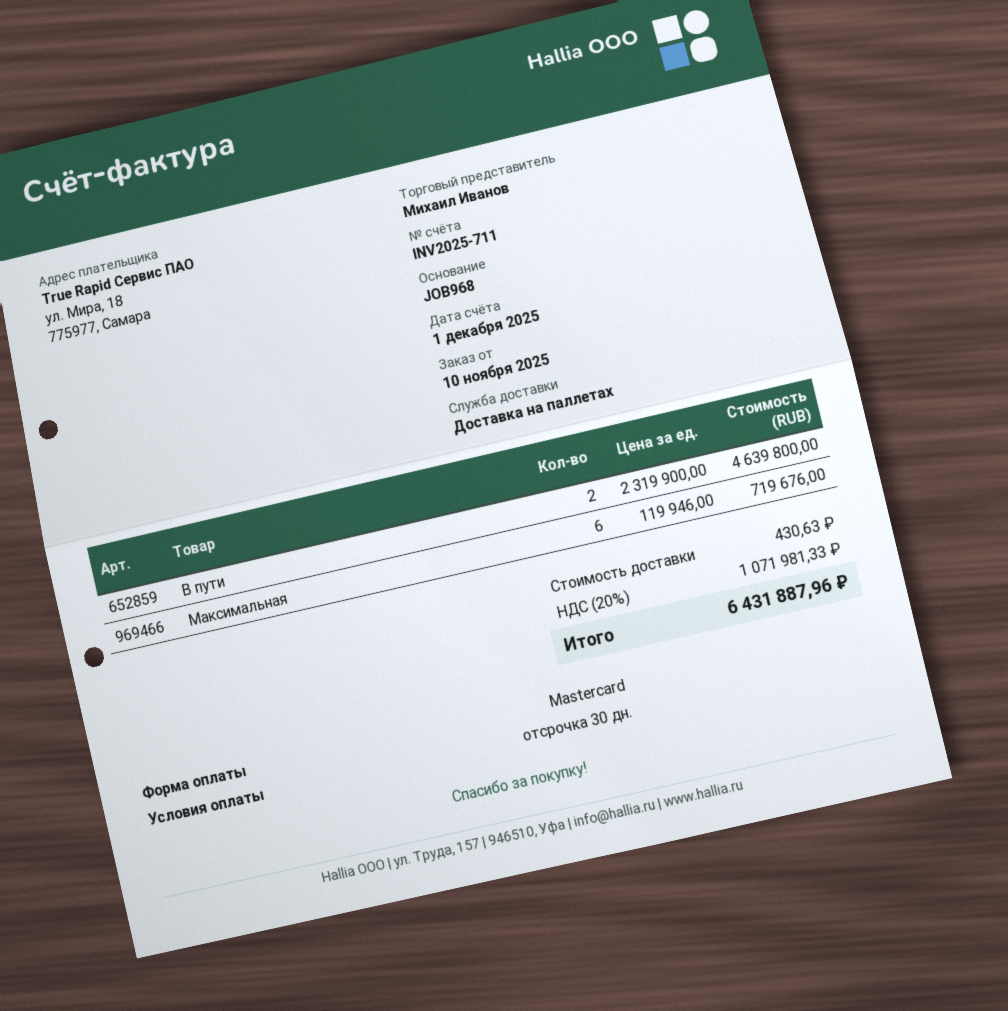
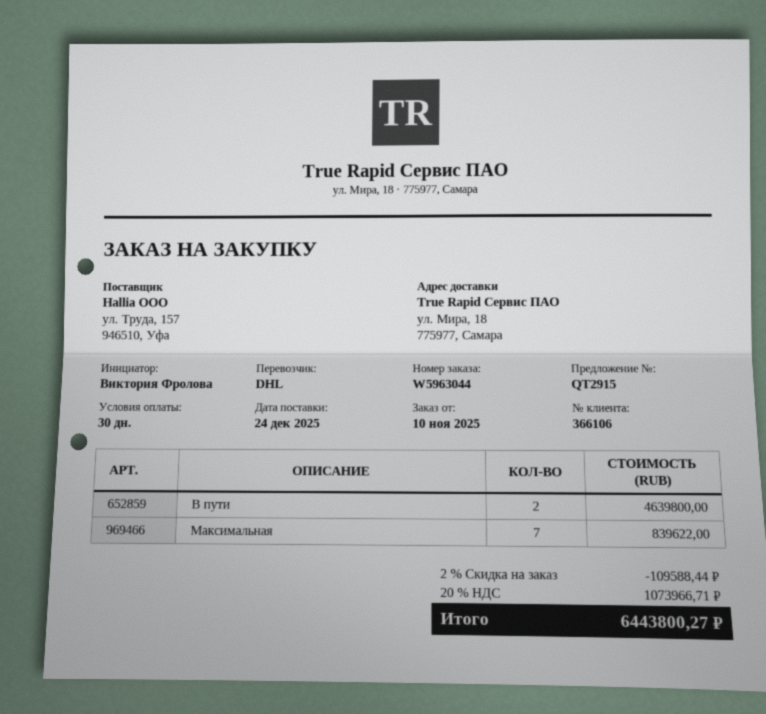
shipping method: pallet freight -> DHL
Максимальная: 6 for 719676.00 -> 7 for 839622.00
discount: none -> 2% = 109588.44
shipping: 430.63 -> none
tax: 20% = 1071981.33 -> 20% = 1073966.71
total: 6431887.96 -> 6443800.27

